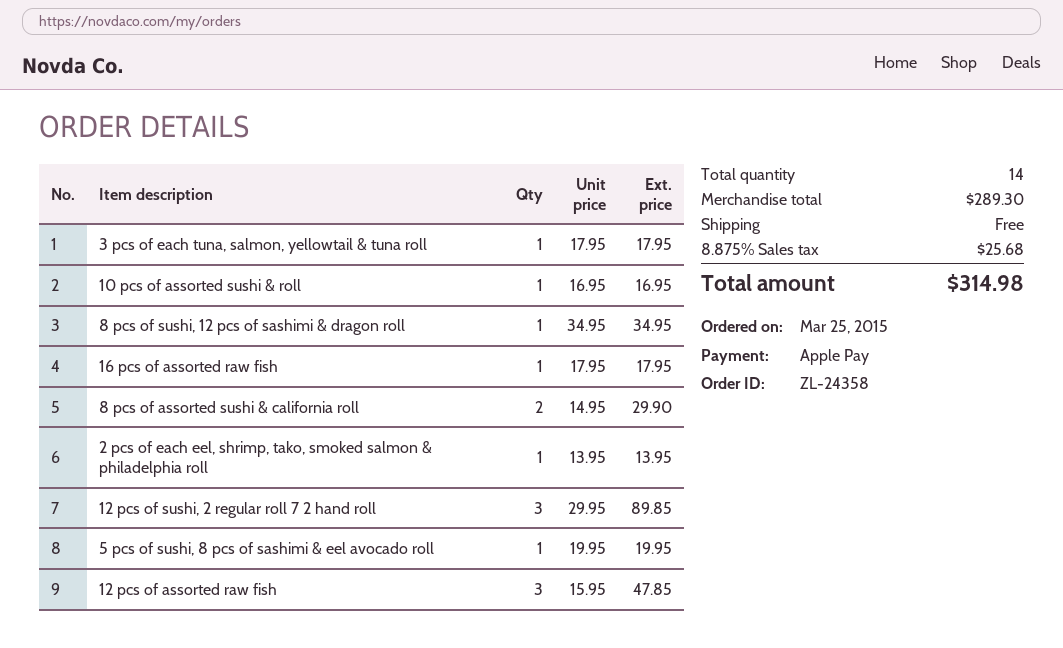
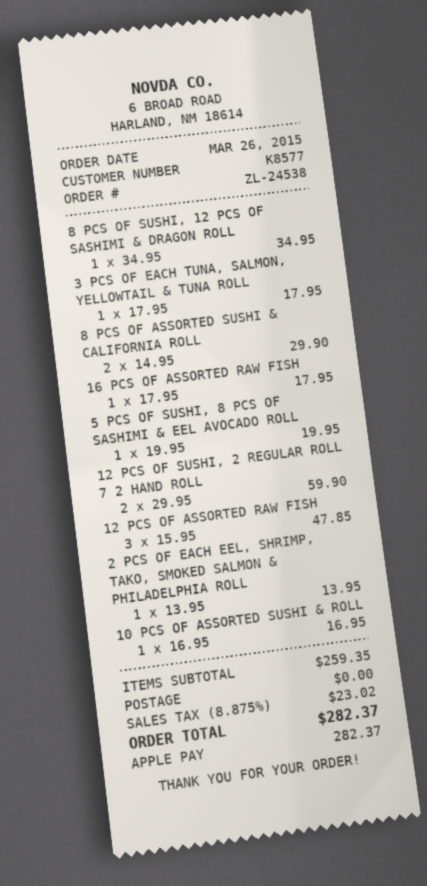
order number: ZL-24358 -> ZL-24538
order date: 2015-03-25 -> 2015-03-26
12 pcs of sushi, 2 regular roll 7 2 hand roll: 3 x 29.95 = 89.85 -> 2 x 29.95 = 59.90
subtotal: 289.30 -> 259.35
tax: 8.875% = 25.68 -> 8.875% = 23.02
total: 314.98 -> 282.37

